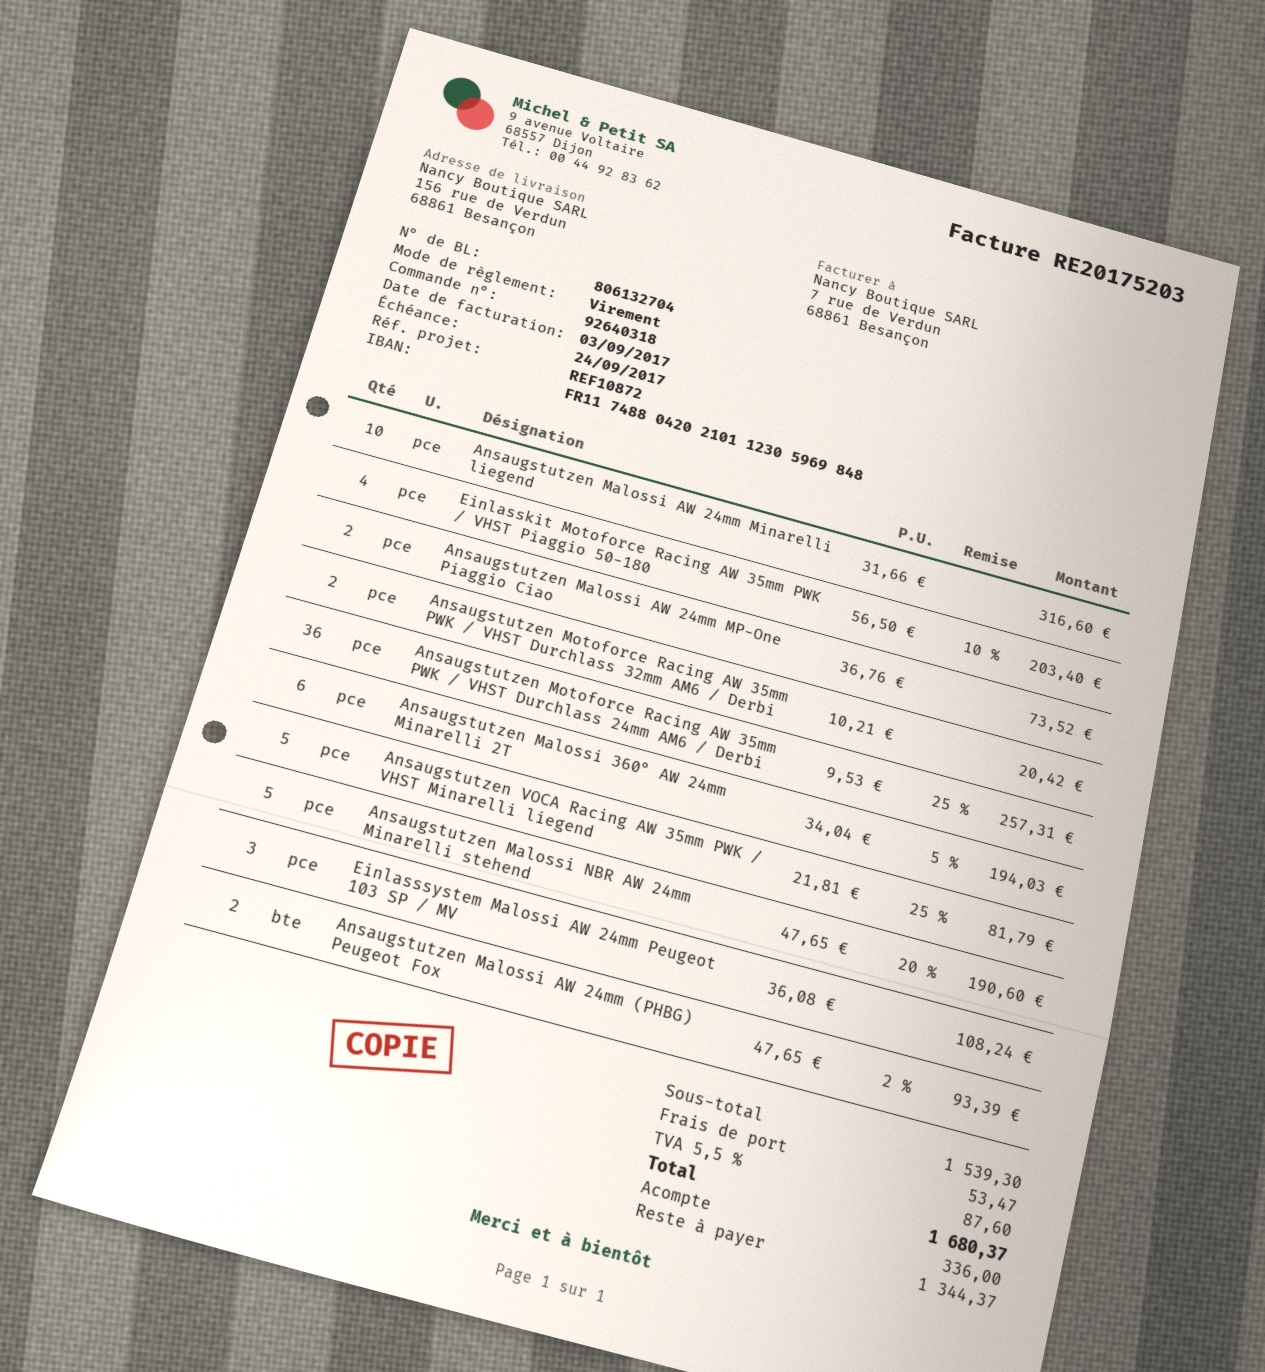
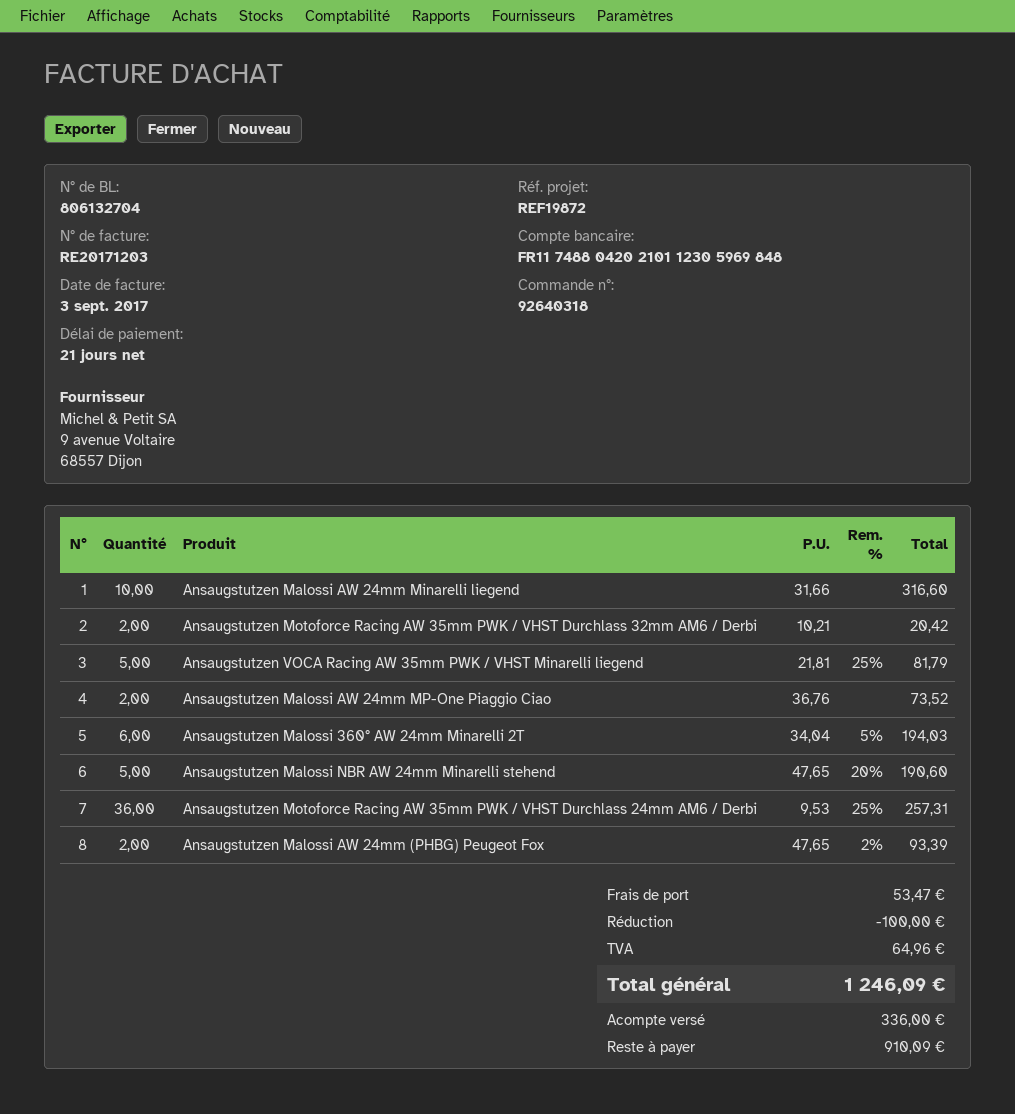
invoice number: RE20175203 -> RE20171203
reference: REF10872 -> REF19872
Einlasskit Motoforce Racing AW 35mm PWK / VHST Piaggio 50-180: 4 x 56.50 - 10% = 203.40 -> none
Einlasssystem Malossi AW 24mm Peugeot 103 SP / MV: 3 x 36.08 = 108.24 -> none
discount: none -> 100.00
tax: 87.60 -> 64.96
total: 1680.37 -> 1246.09
balance: 1344.37 -> 910.09

